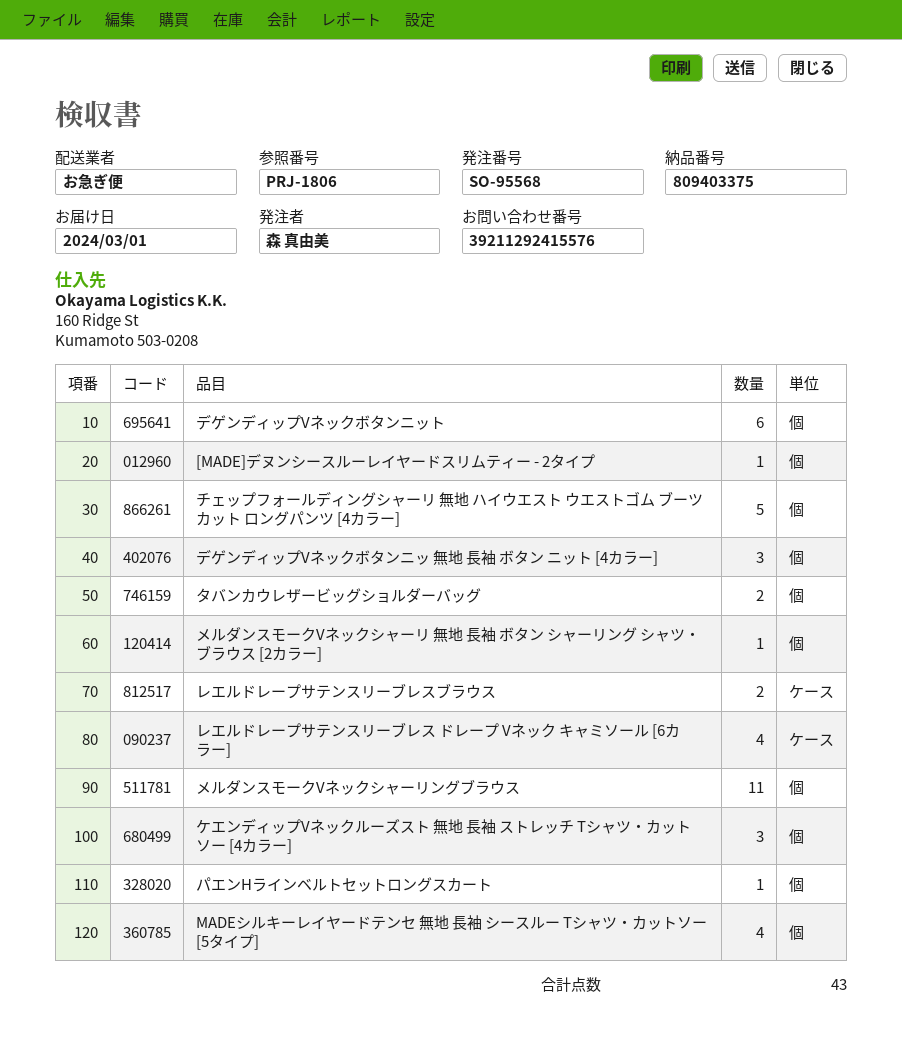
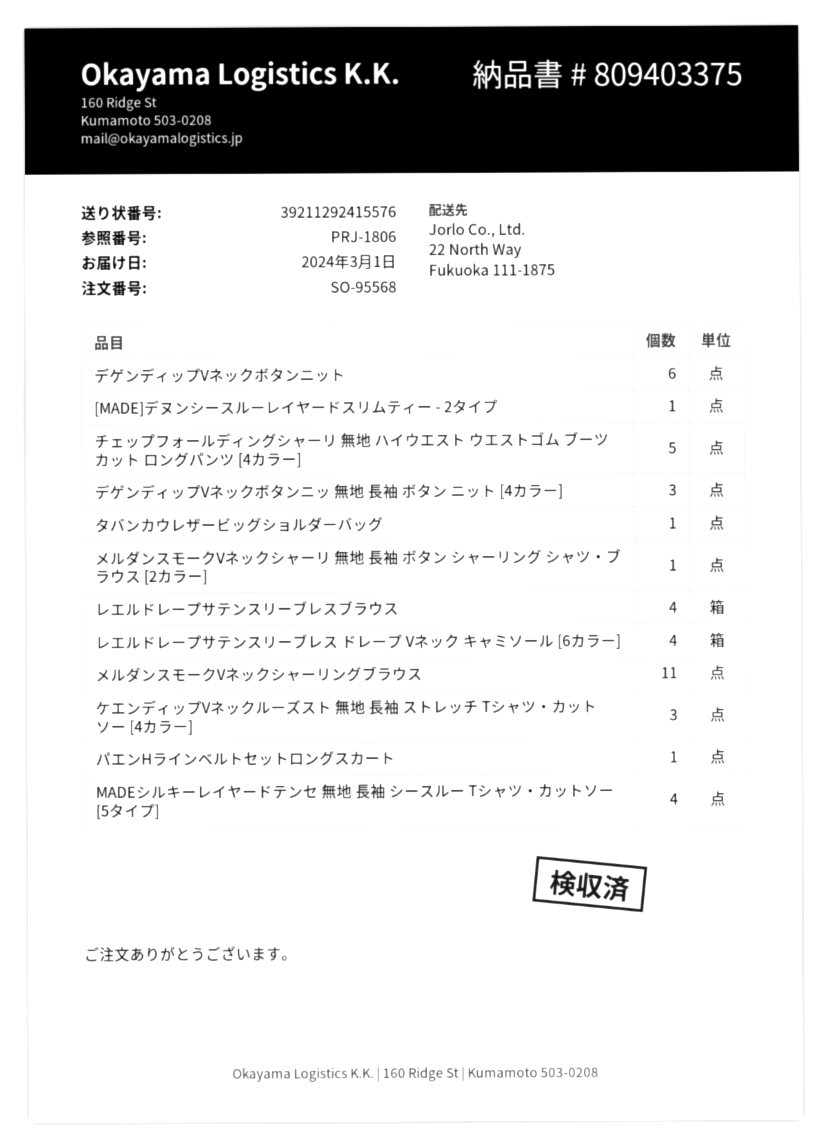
タバンカウレザービッグショルダーバッグ: 2 -> 1
レエルドレープサテンスリーブレスブラウス: 2 -> 4

